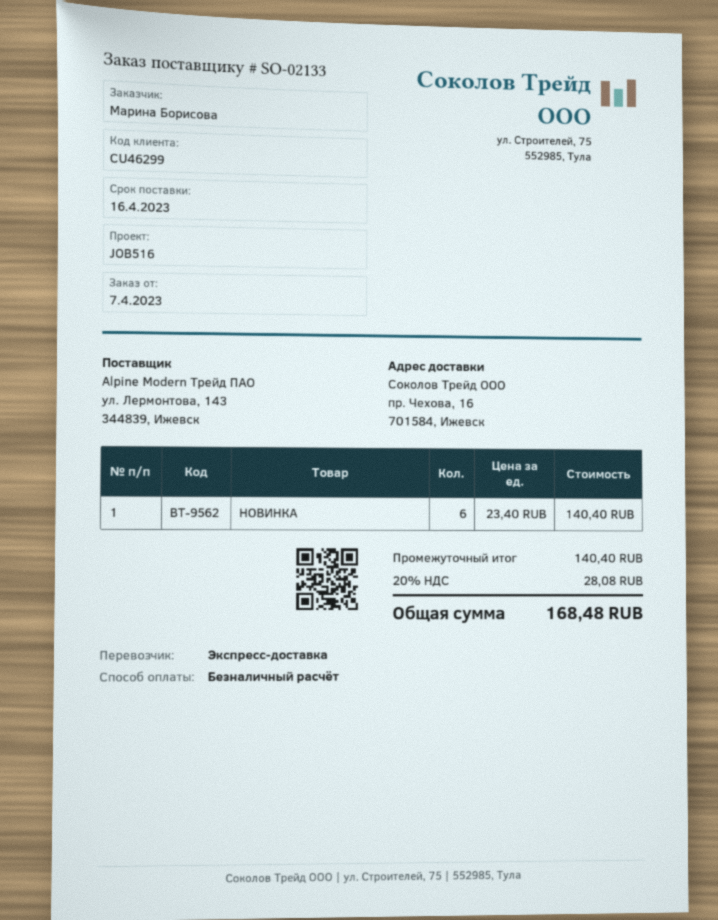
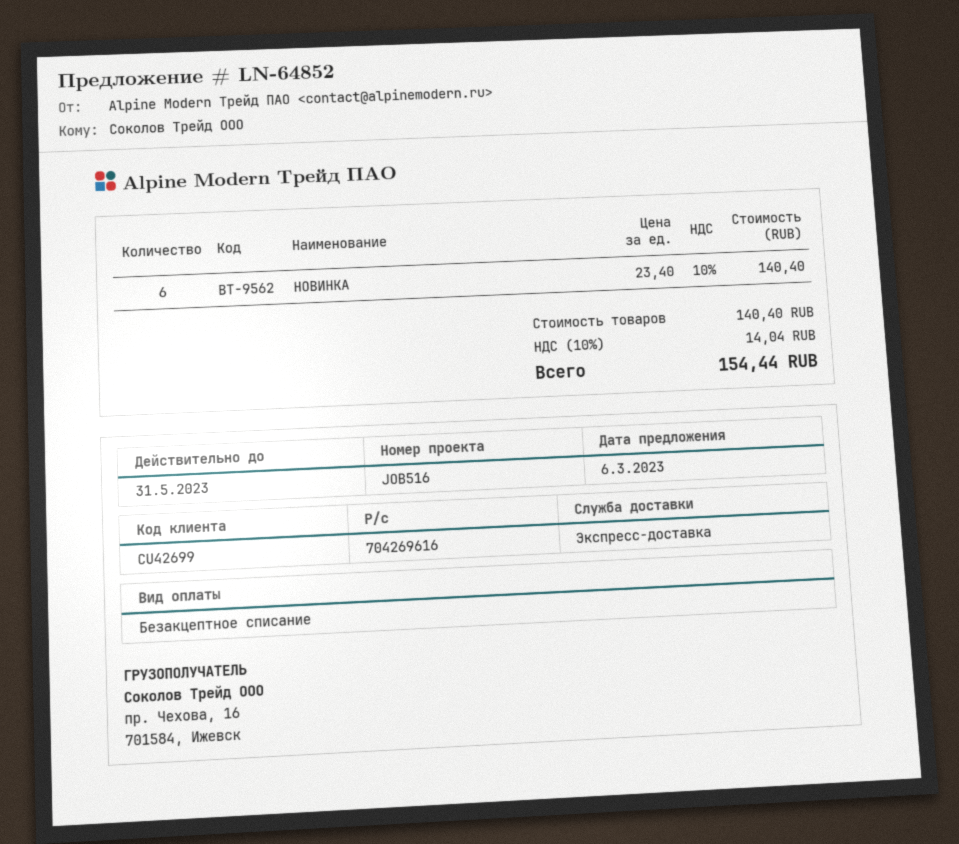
customer number: CU46299 -> CU42699
payment method: bank transfer -> direct debit
tax: 20% = 28.08 -> 10% = 14.04
total: 168.48 -> 154.44

